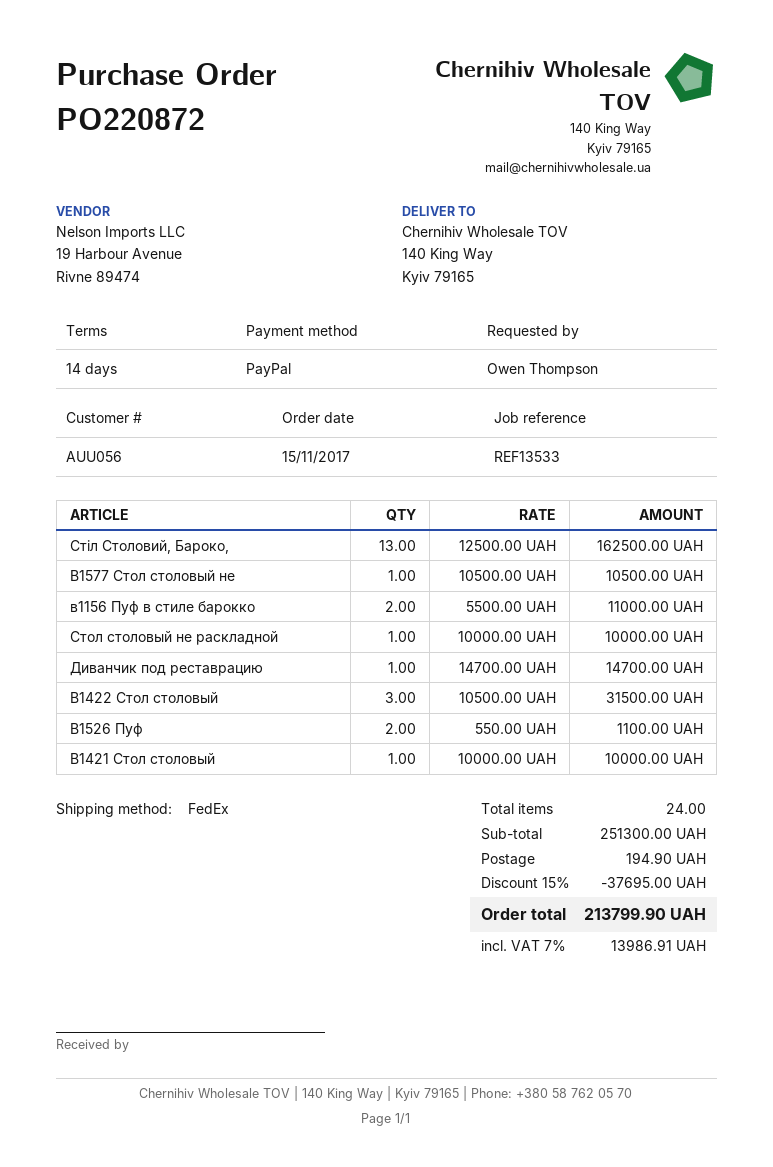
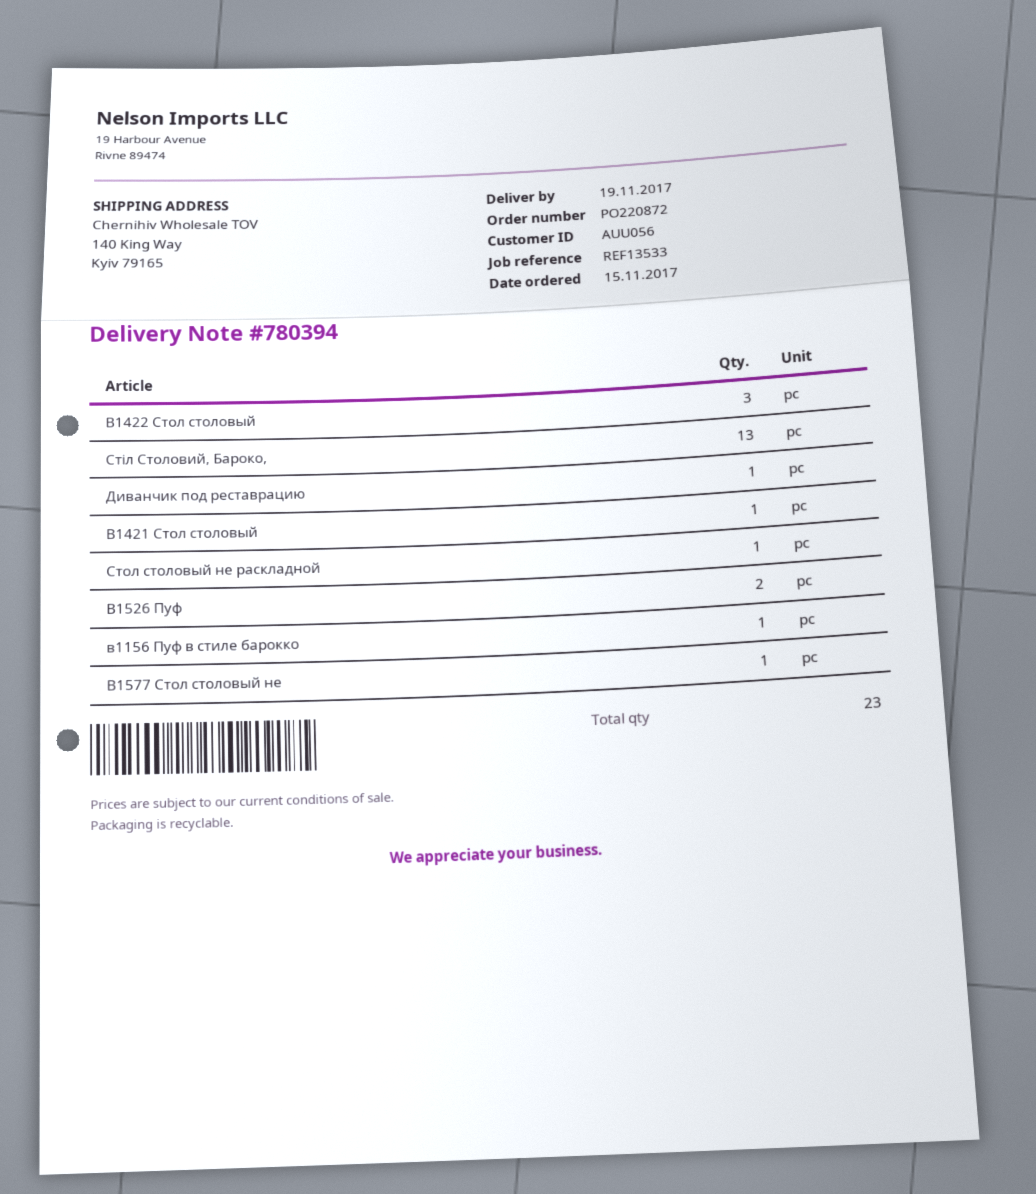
в1156 Пуф в стиле барокко: 2 -> 1
total quantity: 24 -> 23

